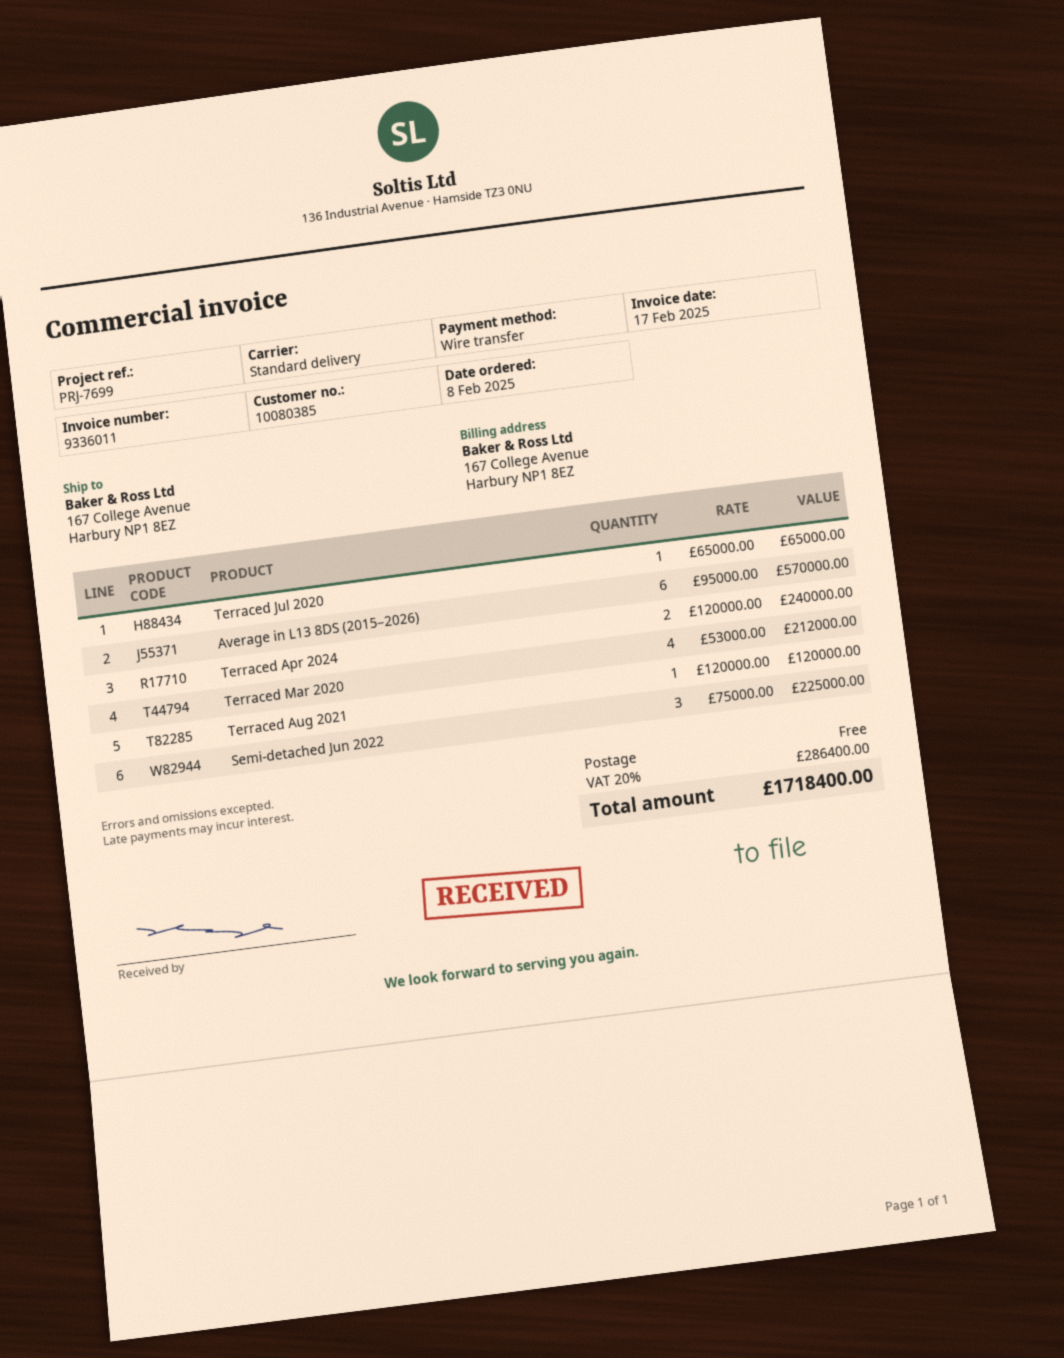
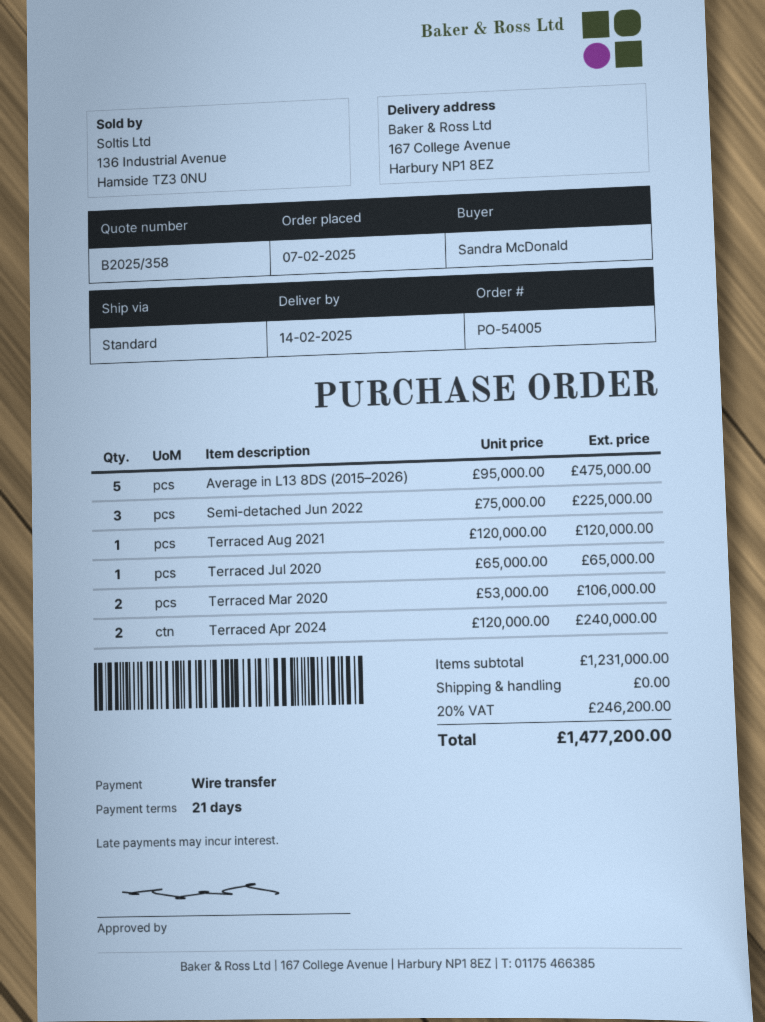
order date: 2025-02-08 -> 2025-02-07
Average in L13 8DS (2015–2026): 6 x 95000.00 = 570000.00 -> 5 x 95000.00 = 475000.00
Terraced Mar 2020: 4 x 53000.00 = 212000.00 -> 2 x 53000.00 = 106000.00
tax: 20% = 286400.00 -> 20% = 246200.00
total: 1718400.00 -> 1477200.00

